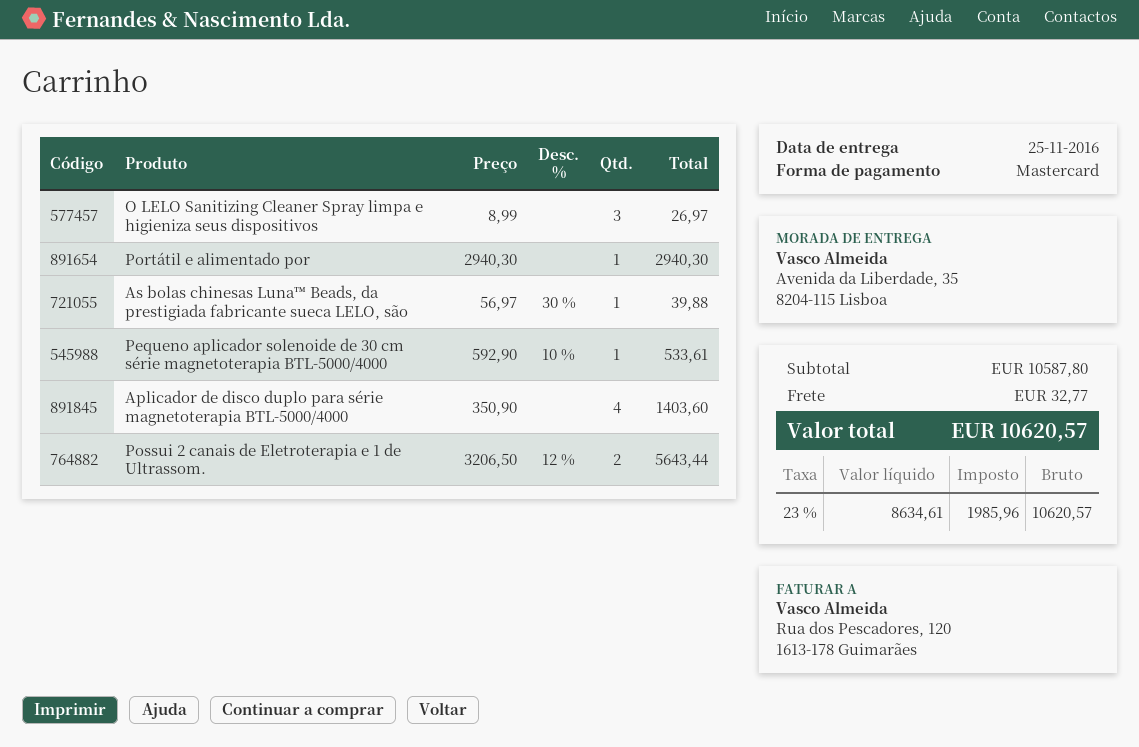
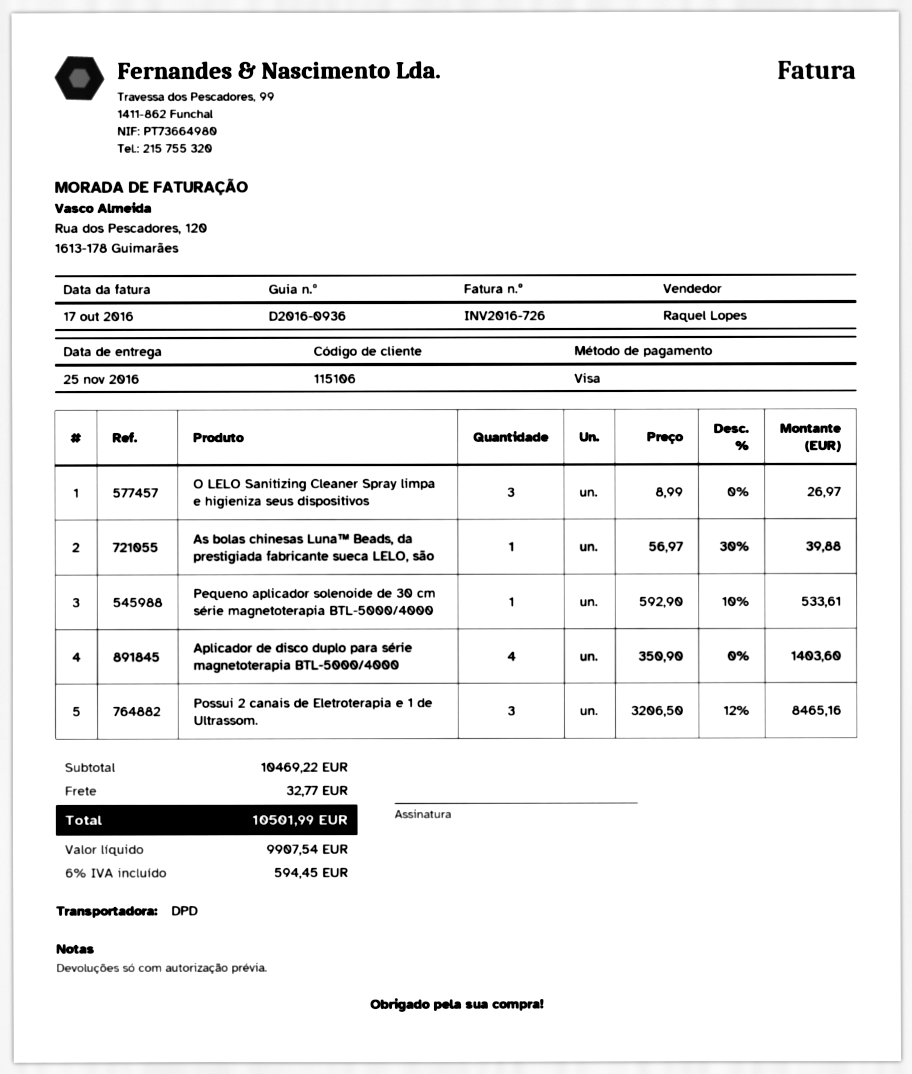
payment method: Mastercard -> Visa
Portátil e alimentado por: 1 x 2940.30 = 2940.30 -> none
Possui 2 canais de Eletroterapia e 1 de Ultrassom.: 2 x 3206.50 - 12% = 5643.44 -> 3 x 3206.50 - 12% = 8465.16
subtotal: 10587.80 -> 10469.22
net: 8634.61 -> 9907.54
tax: 23% = 1985.96 -> 6% = 594.45
total: 10620.57 -> 10501.99

